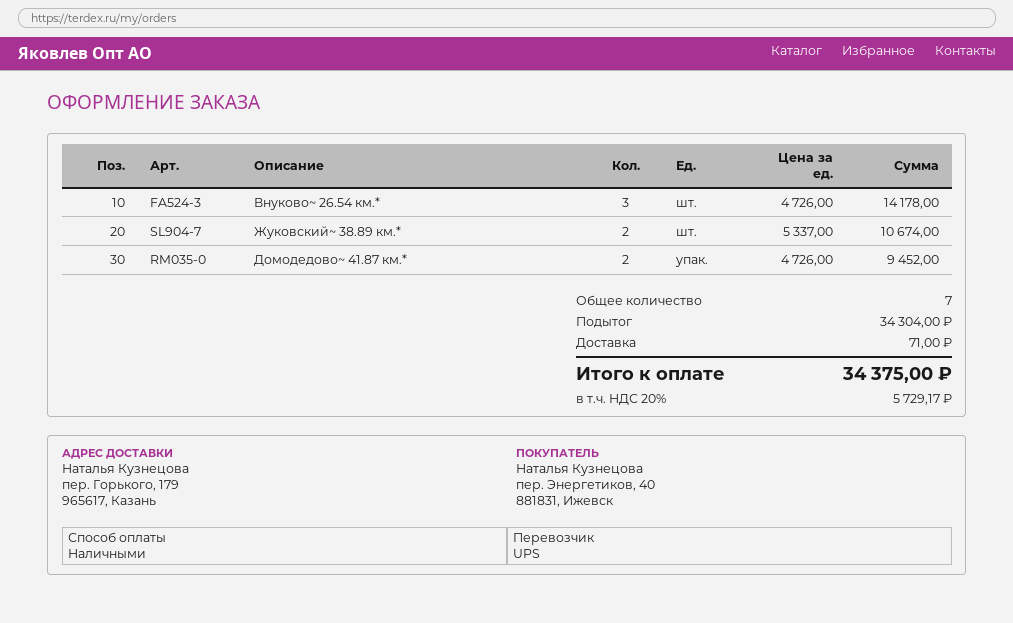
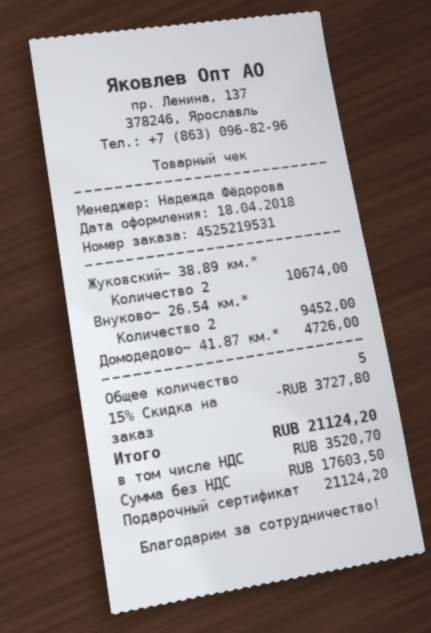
payment method: cash -> gift card
Внуково~ 26.54 км.*: 3 for 14178.00 -> 2 for 9452.00
Домодедово~ 41.87 км.*: 2 for 9452.00 -> 1 for 4726.00
total quantity: 7 -> 5
discount: none -> 15% = 3727.80
shipping: 71.00 -> none
tax: 5729.17 -> 3520.70
total: 34375.00 -> 21124.20

